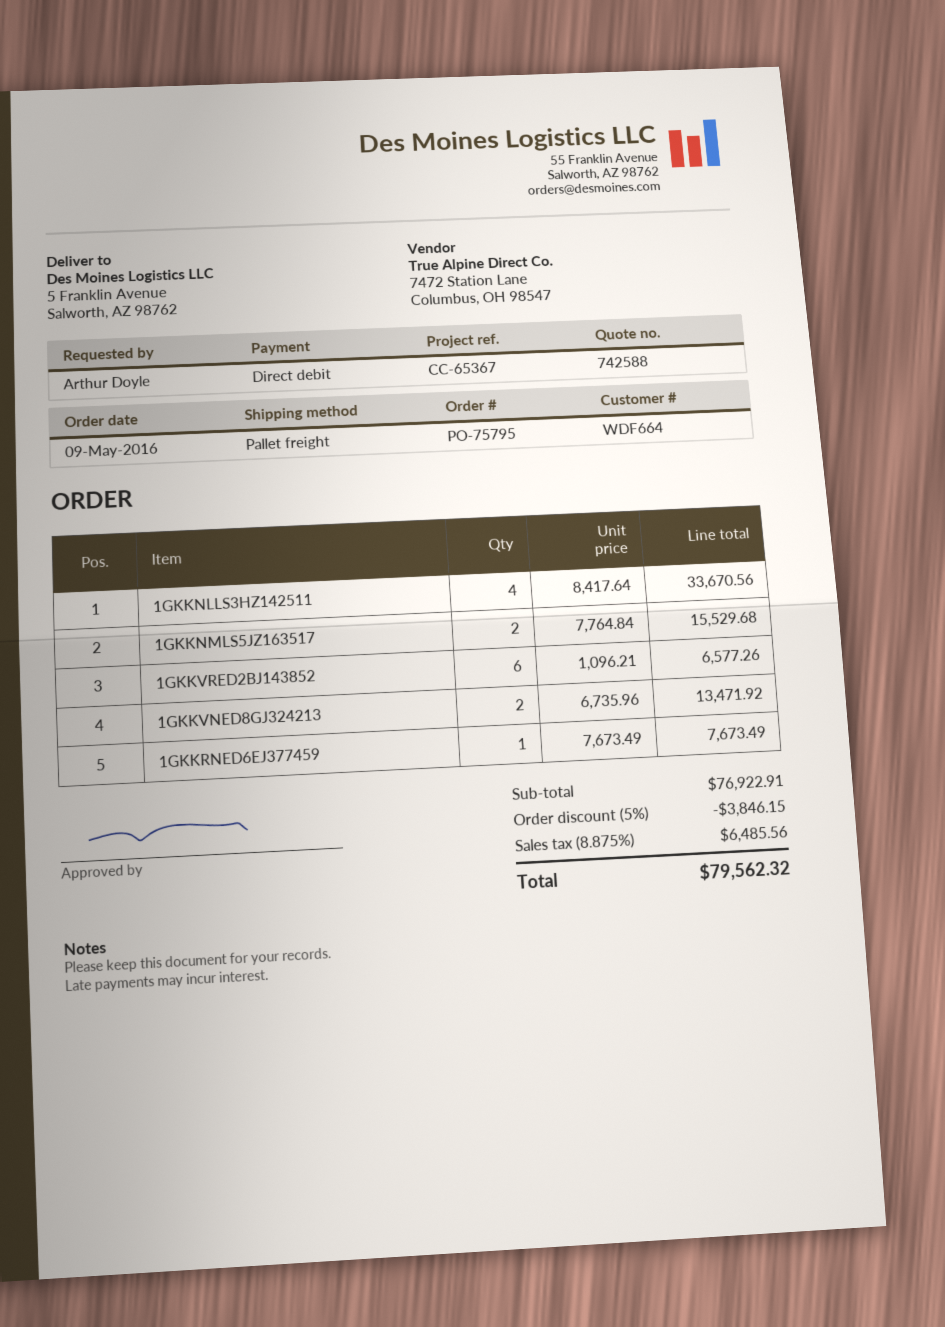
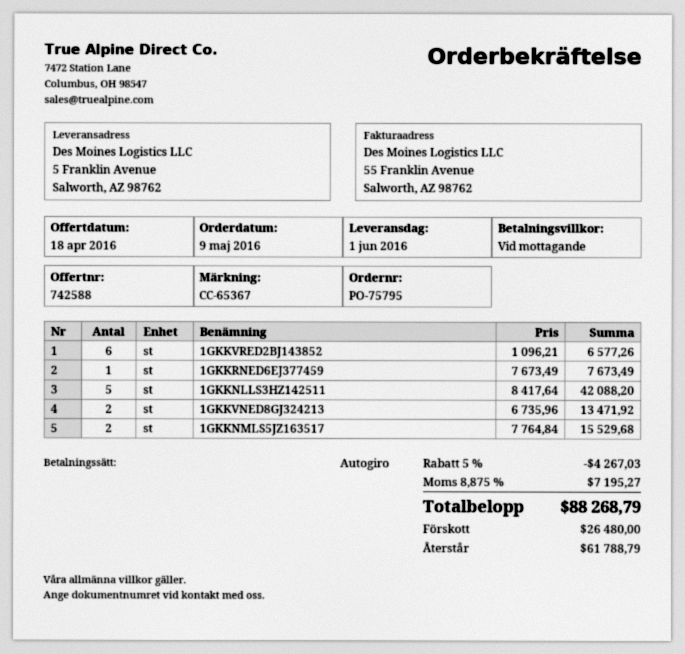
1GKKNLLS3HZ142511: 4 x 8417.64 = 33670.56 -> 5 x 8417.64 = 42088.20
discount: 5% = 3846.15 -> 5% = 4267.03
tax: 8.875% = 6485.56 -> 8.875% = 7195.27
total: 79562.32 -> 88268.79

